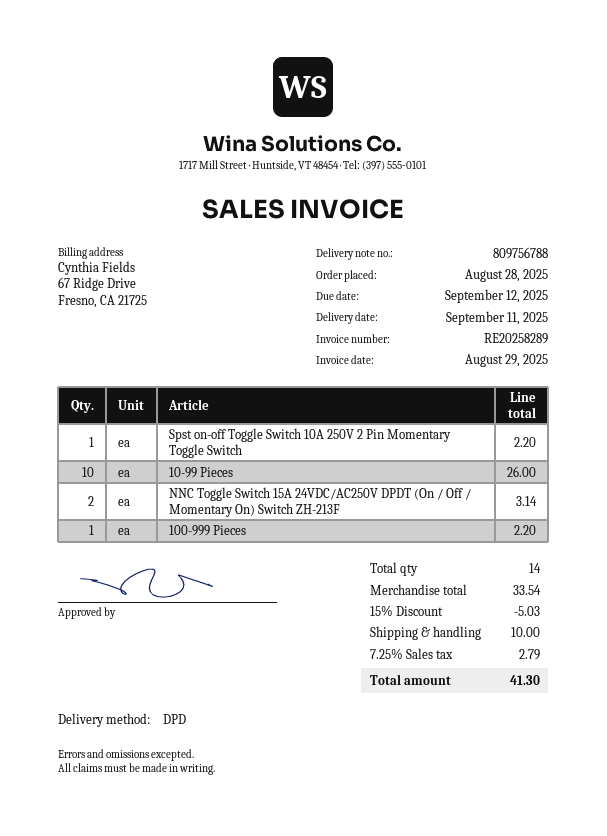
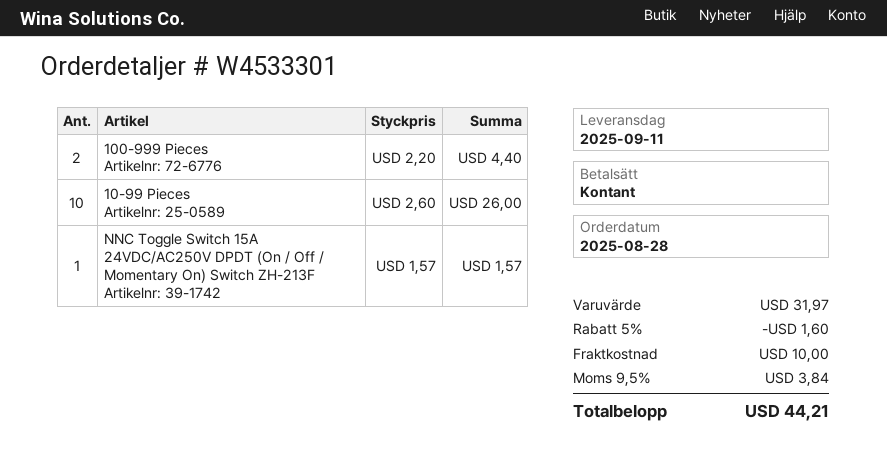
Spst on-off Toggle Switch 10A 250V 2 Pin Momentary Toggle Switch: 1 for 2.20 -> none
NNC Toggle Switch 15A 24VDC/AC250V DPDT (On / Off / Momentary On) Switch ZH-213F: 2 for 3.14 -> 1 for 1.57
100-999 Pieces: 1 for 2.20 -> 2 for 4.40
subtotal: 33.54 -> 31.97
discount: 15% = 5.03 -> 5% = 1.60
tax: 7.25% = 2.79 -> 9.5% = 3.84
total: 41.30 -> 44.21

